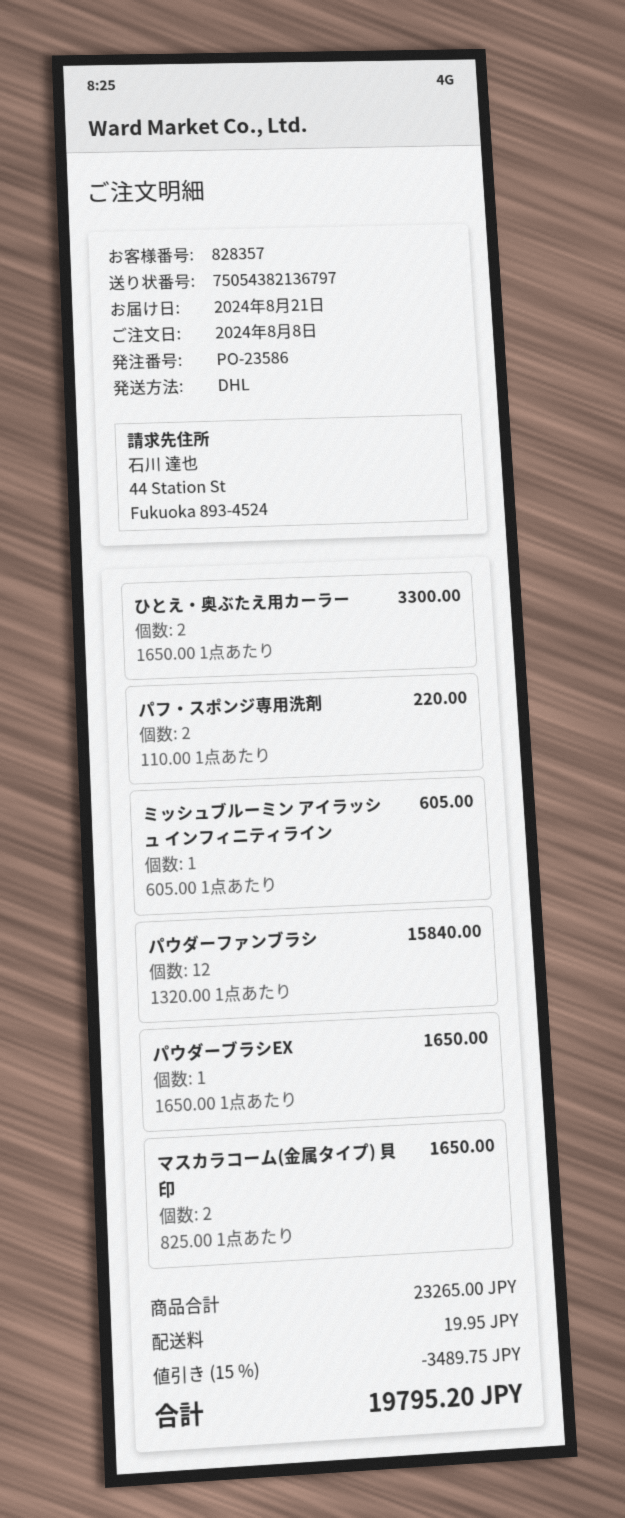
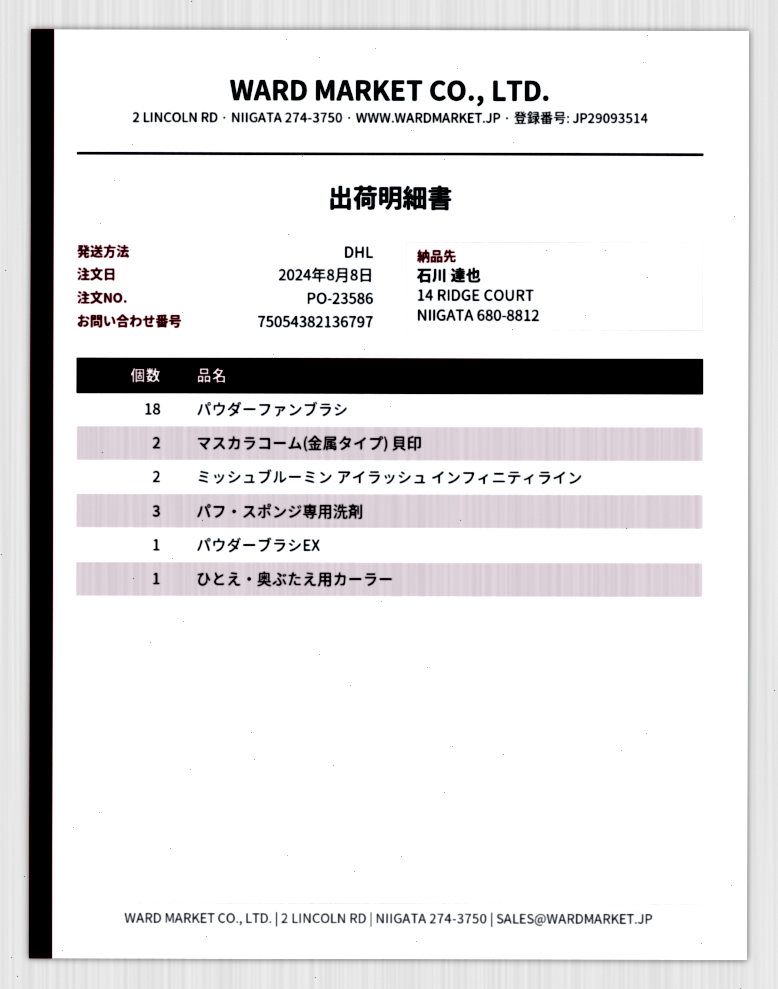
ひとえ・奥ぶたえ用カーラー: 2 -> 1
パフ・スポンジ専用洗剤: 2 -> 3
ミッシュブルーミン アイラッシュ インフィニティライン: 1 -> 2
パウダーファンブラシ: 12 -> 18

